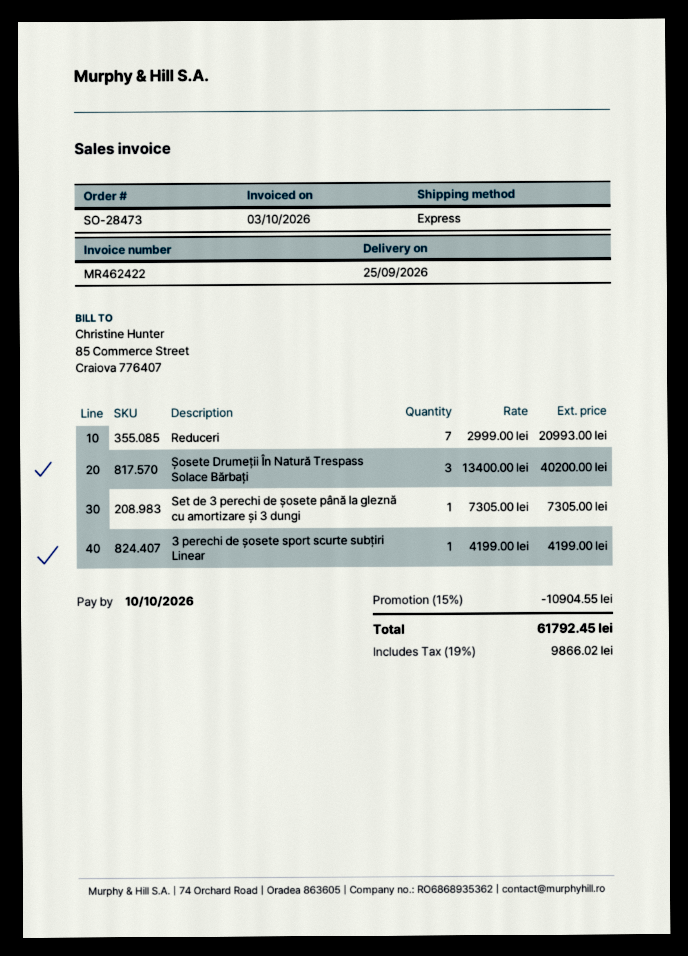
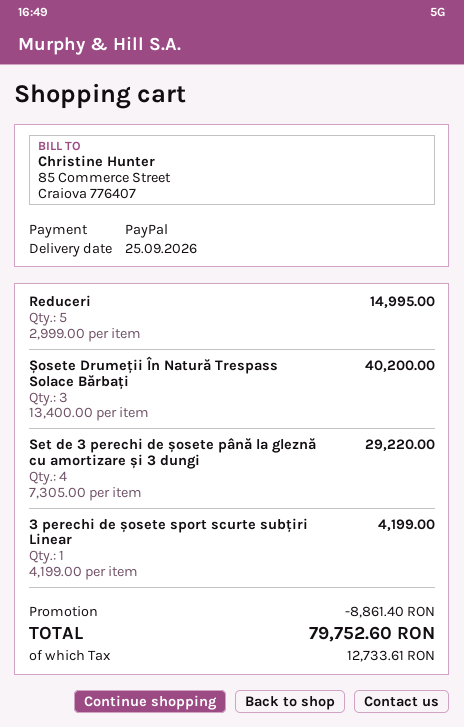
Reduceri: 7 x 2999.00 = 20993.00 -> 5 x 2999.00 = 14995.00
Set de 3 perechi de șosete până la gleznă cu amortizare și 3 dungi: 1 x 7305.00 = 7305.00 -> 4 x 7305.00 = 29220.00
discount: 10904.55 -> 8861.40
tax: 9866.02 -> 12733.61
total: 61792.45 -> 79752.60

